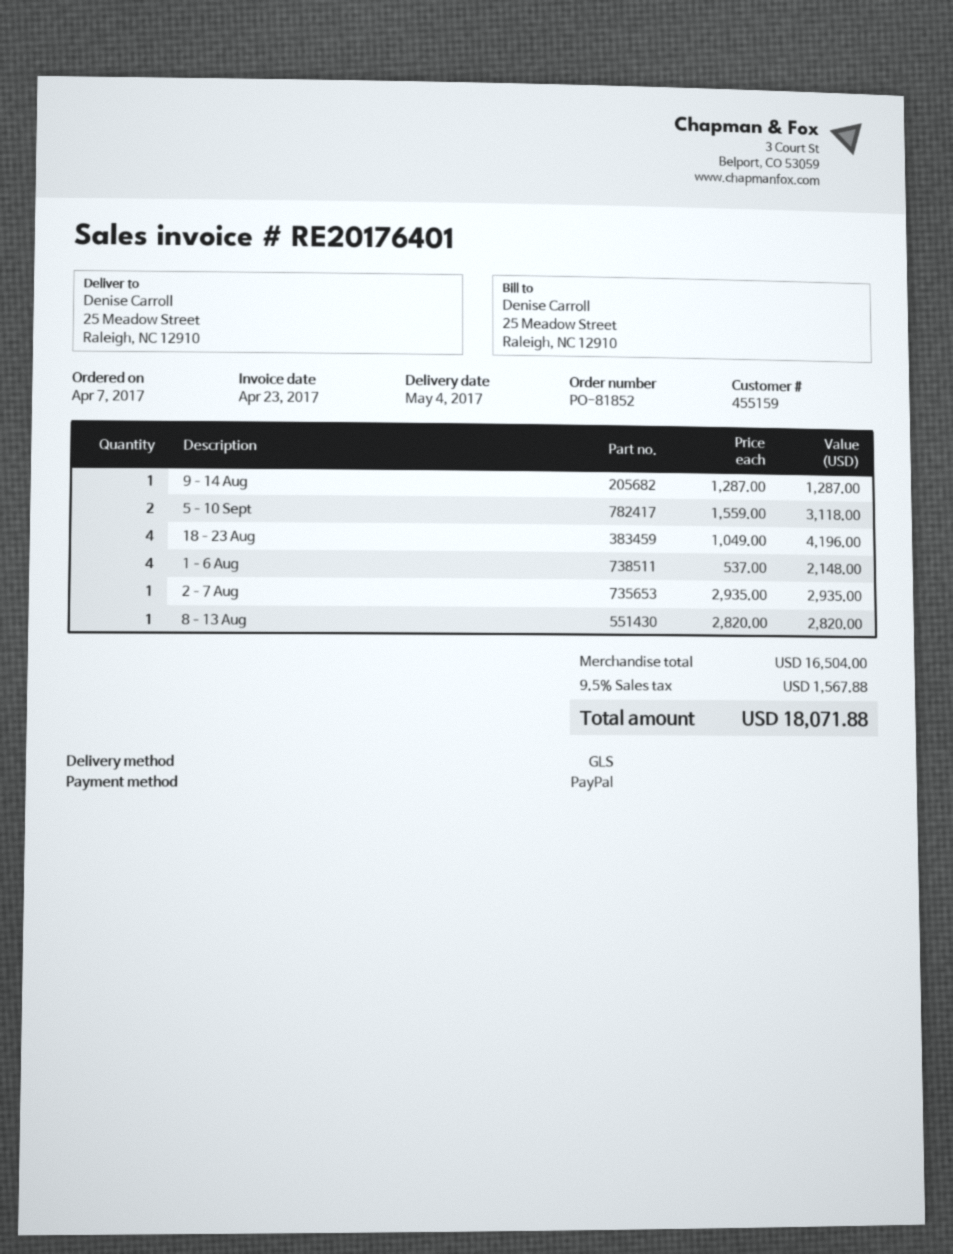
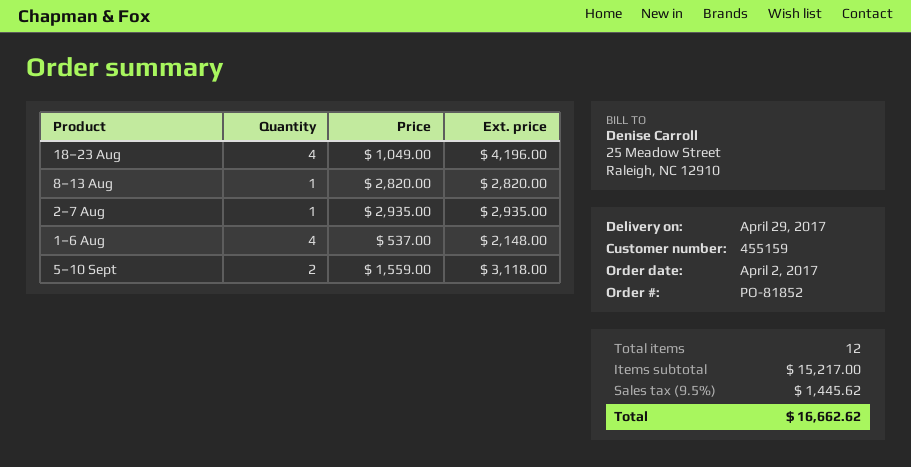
order date: 2017-04-07 -> 2017-04-02
delivery date: 2017-05-04 -> 2017-04-29
9–14 Aug: 1 x 1287.00 = 1287.00 -> none
subtotal: 16504.00 -> 15217.00
tax: 9.5% = 1567.88 -> 9.5% = 1445.62
total: 18071.88 -> 16662.62

